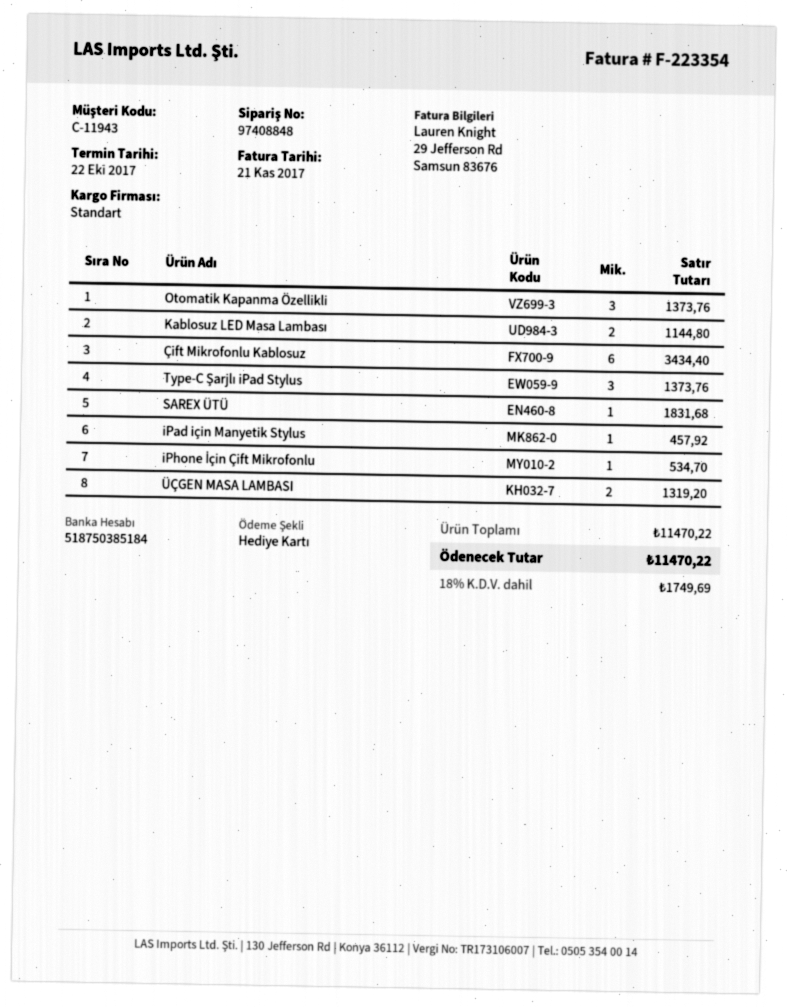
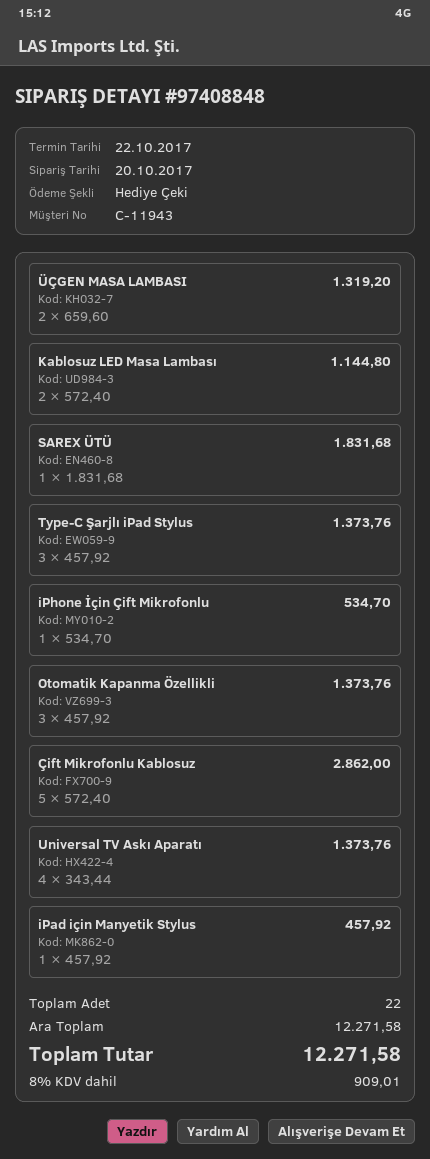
Çift Mikrofonlu Kablosuz: 6 for 3434.40 -> 5 for 2862.00
Universal TV Askı Aparatı: none -> 4 for 1373.76
subtotal: 11470.22 -> 12271.58
tax: 18% = 1749.69 -> 8% = 909.01
total: 11470.22 -> 12271.58

